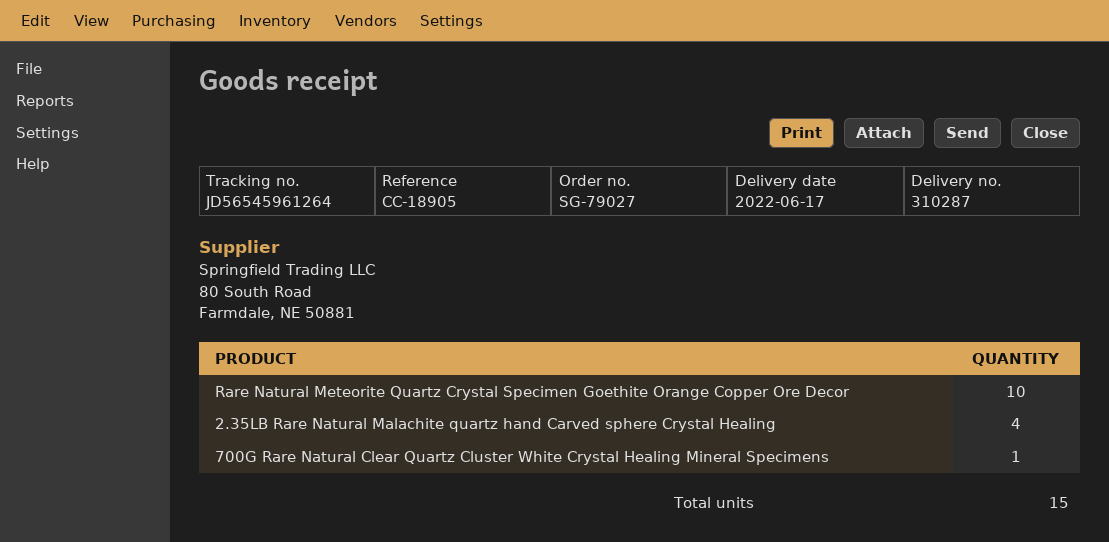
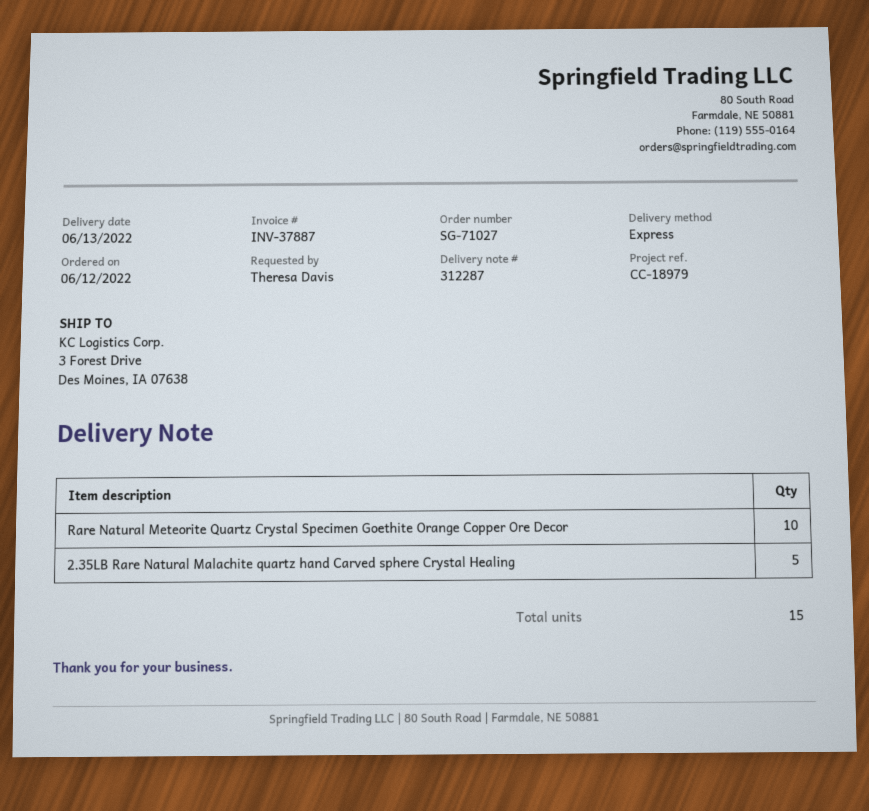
order number: SG-79027 -> SG-71027
delivery note number: 310287 -> 312287
delivery date: 2022-06-17 -> 2022-06-13
reference: CC-18905 -> CC-18979
2.35LB Rare Natural Malachite quartz hand Carved sphere Crystal Healing: 4 -> 5
700G Rare Natural Clear Quartz Cluster White Crystal Healing Mineral Specimens: 1 -> none

